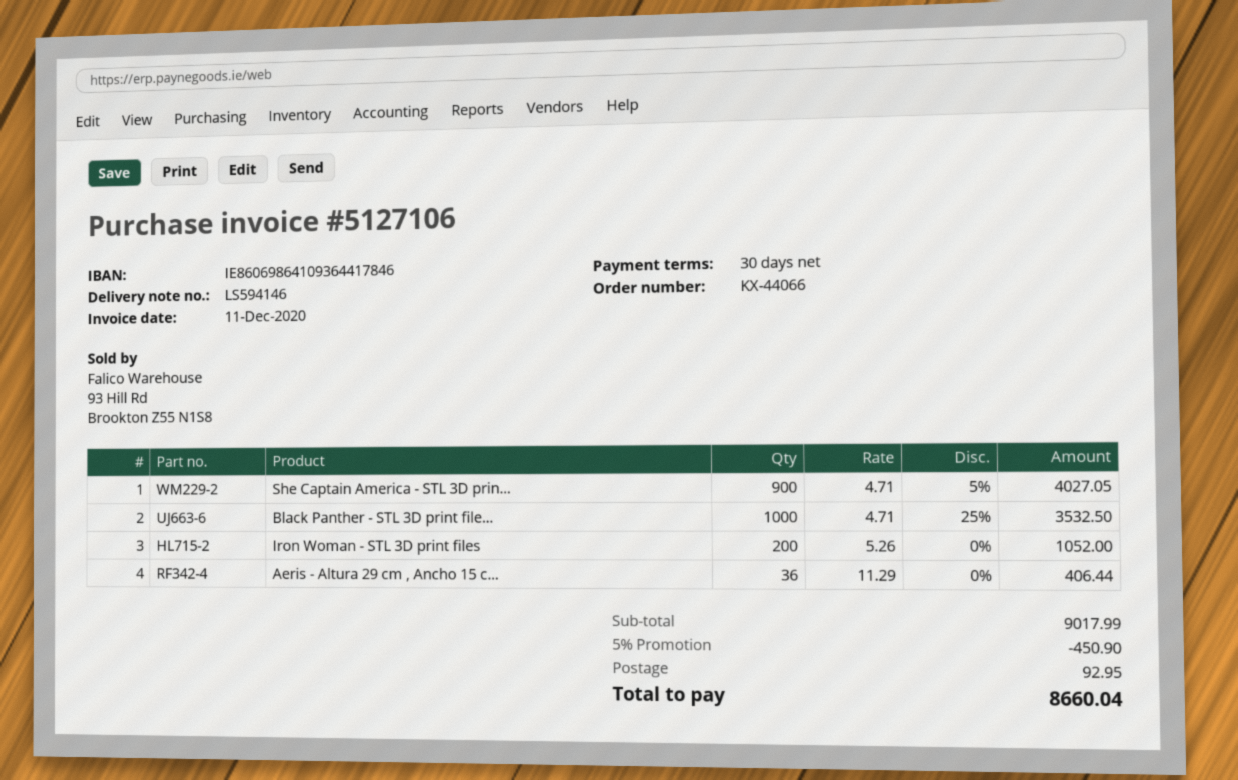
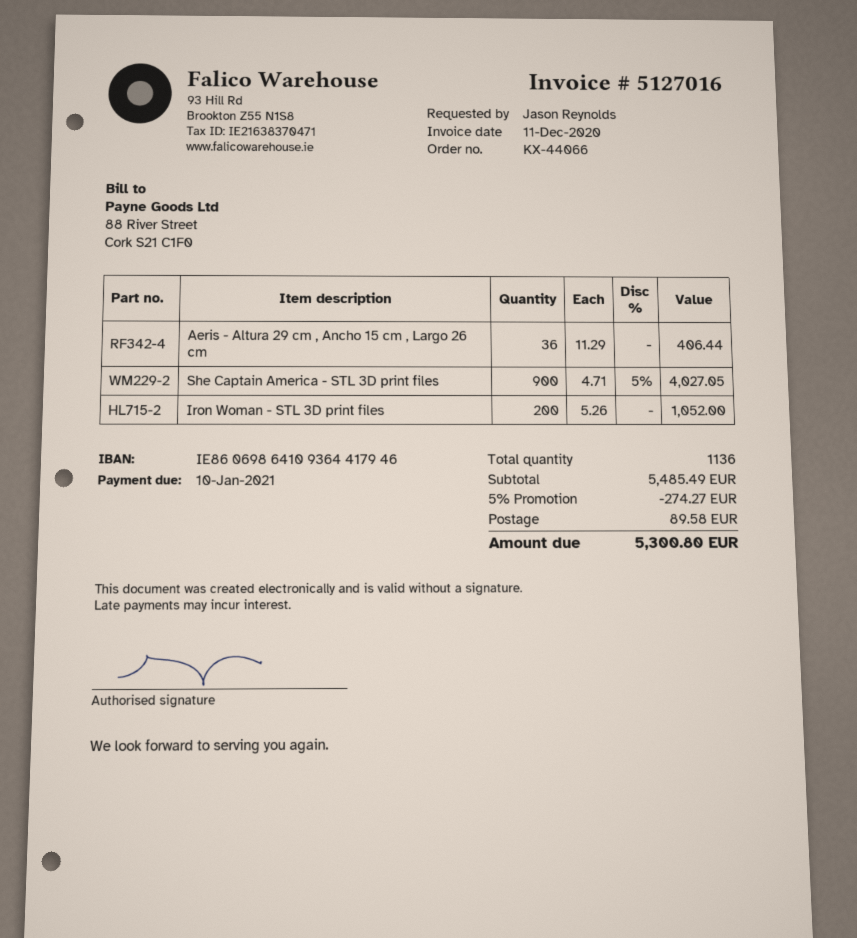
invoice number: 5127106 -> 5127016
bank account: IE86069864109364417846 -> IE86069864109364417946
Black Panther - STL 3D print file...: 1000 x 4.71 - 25% = 3532.50 -> none
subtotal: 9017.99 -> 5485.49
discount: 5% = 450.90 -> 5% = 274.27
shipping: 92.95 -> 89.58
total: 8660.04 -> 5300.80

